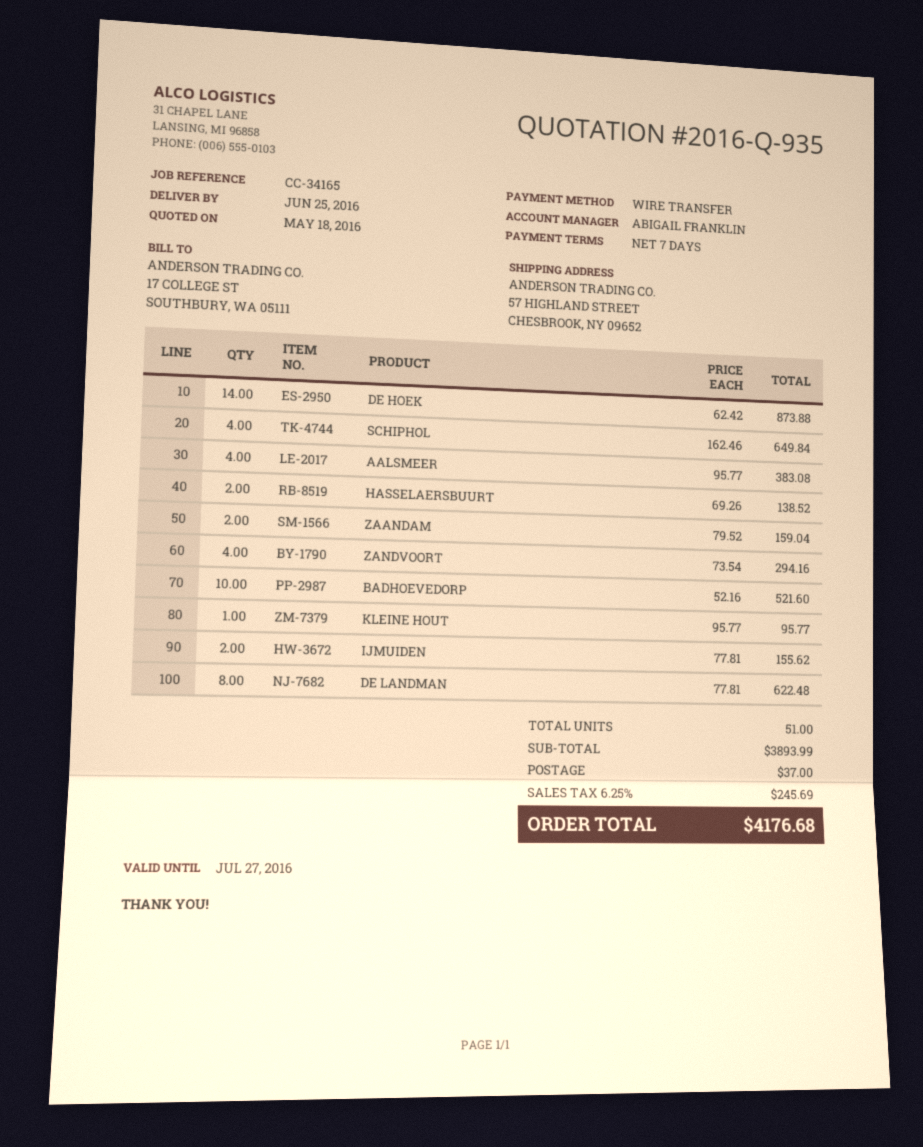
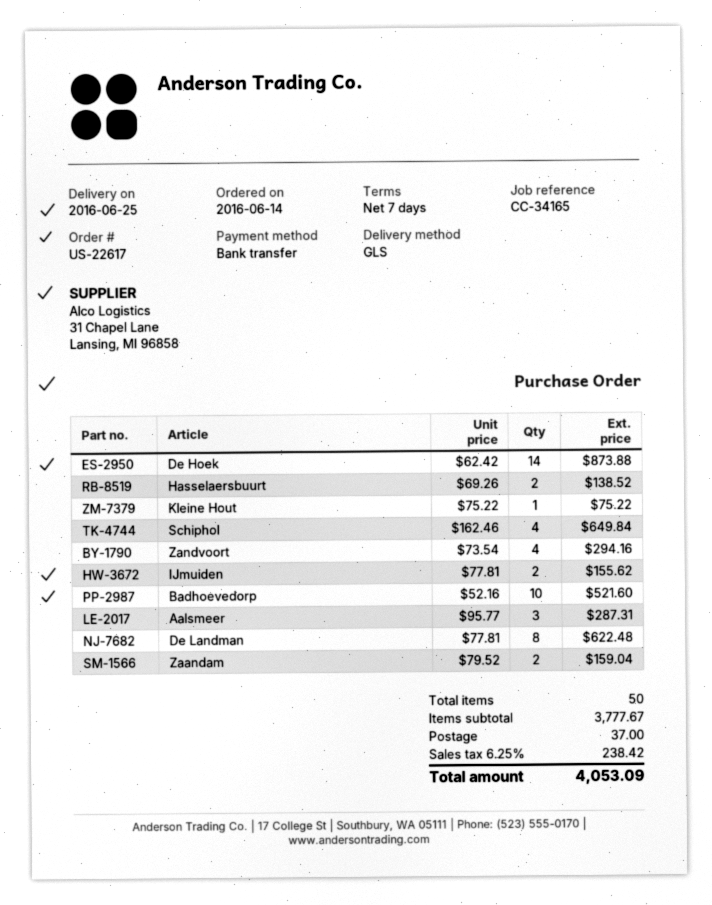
AALSMEER: 4 x 95.77 = 383.08 -> 3 x 95.77 = 287.31
KLEINE HOUT: 1 x 95.77 = 95.77 -> 1 x 75.22 = 75.22
total quantity: 51 -> 50
subtotal: 3893.99 -> 3777.67
tax: 6.25% = 245.69 -> 6.25% = 238.42
total: 4176.68 -> 4053.09

